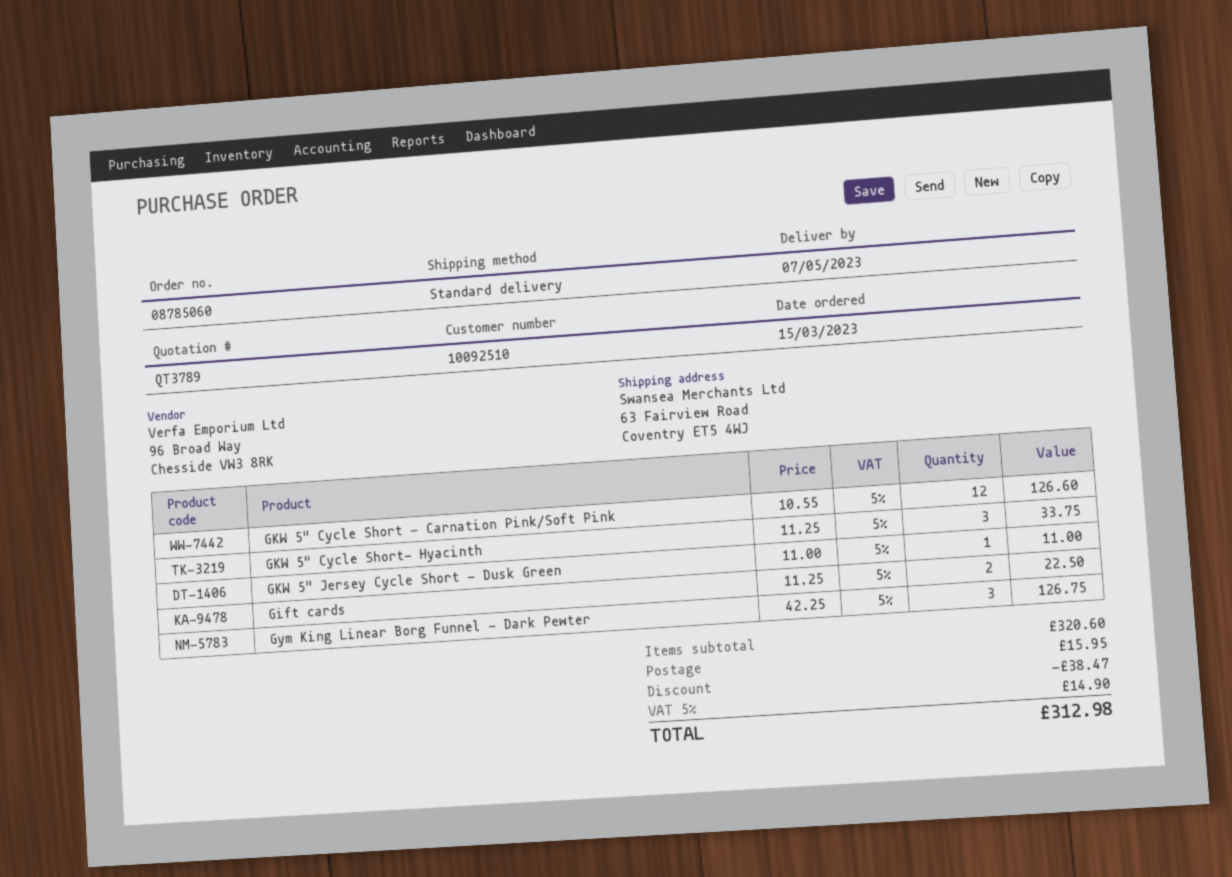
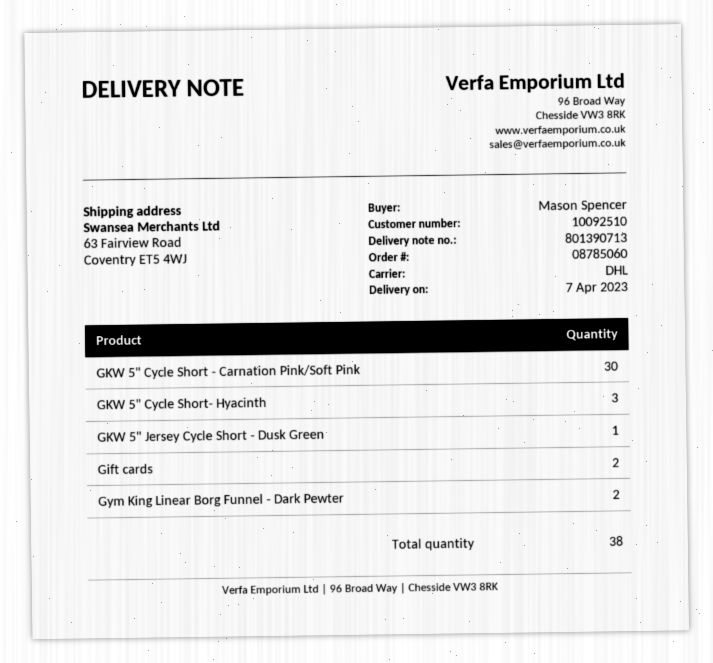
delivery date: 2023-05-07 -> 2023-04-07
shipping method: standard -> DHL
GKW 5" Cycle Short - Carnation Pink/Soft Pink: 12 -> 30
Gym King Linear Borg Funnel - Dark Pewter: 3 -> 2

